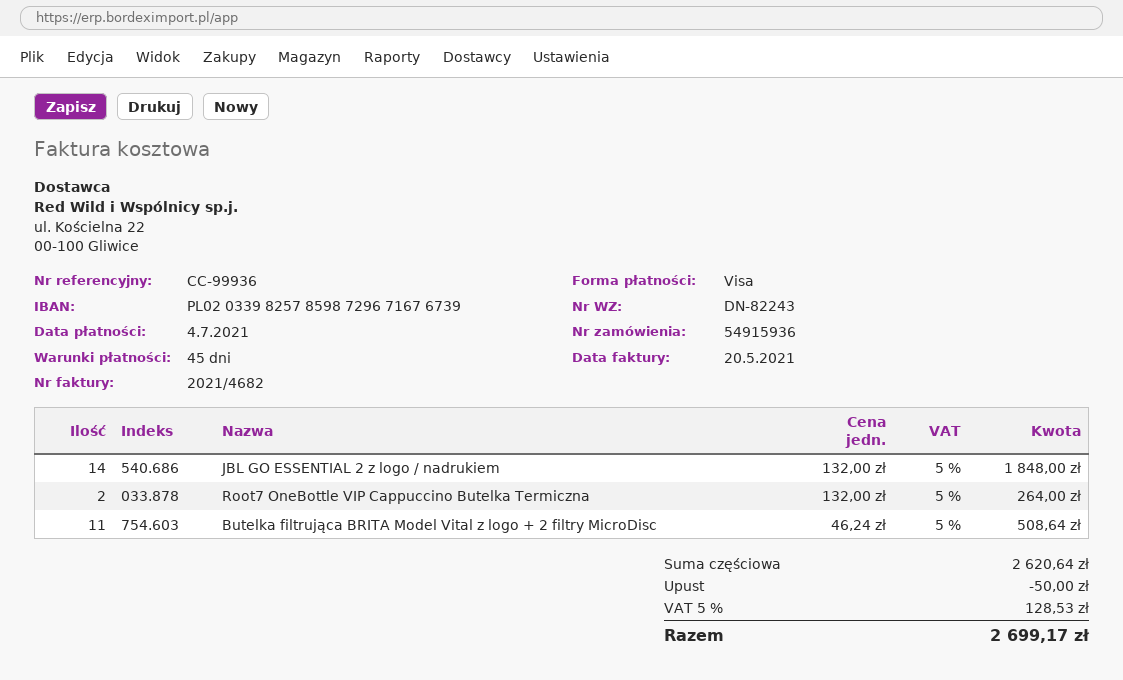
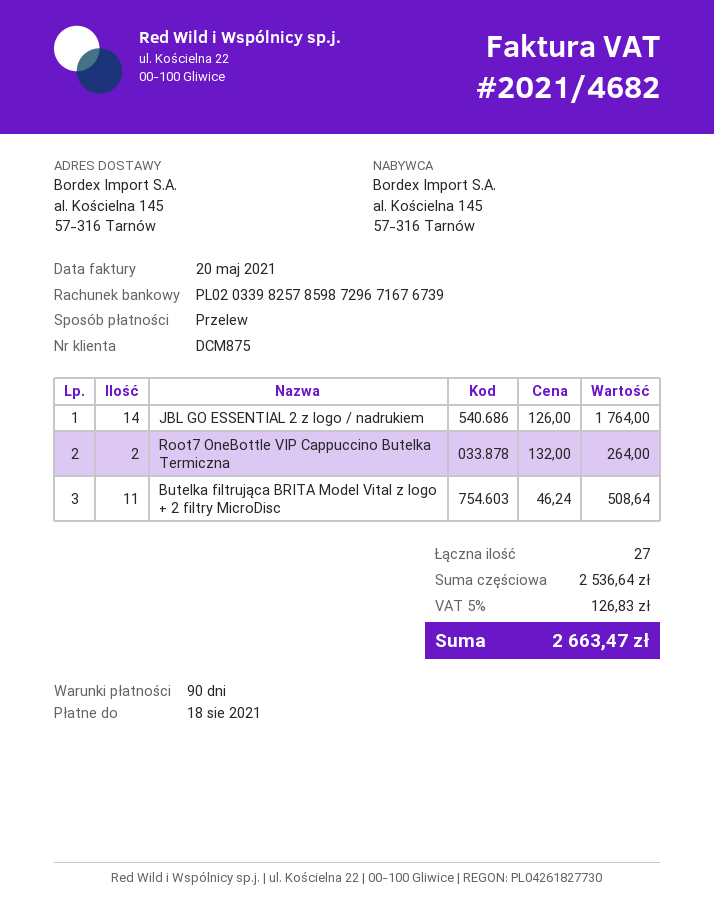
payment terms: 45 days -> 90 days
due date: 2021-07-04 -> 2021-08-18
payment method: Visa -> bank transfer
JBL GO ESSENTIAL 2 z logo / nadrukiem: 14 x 132.00 = 1848.00 -> 14 x 126.00 = 1764.00
subtotal: 2620.64 -> 2536.64
discount: 50.00 -> none
tax: 5% = 128.53 -> 5% = 126.83
total: 2699.17 -> 2663.47

